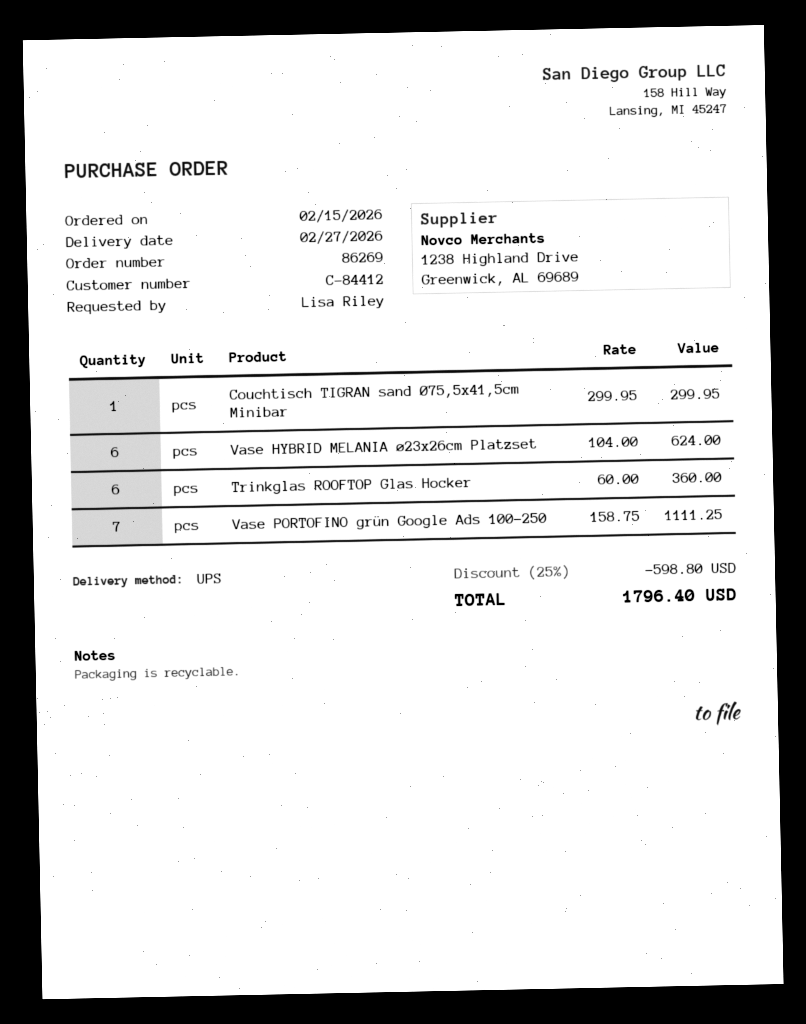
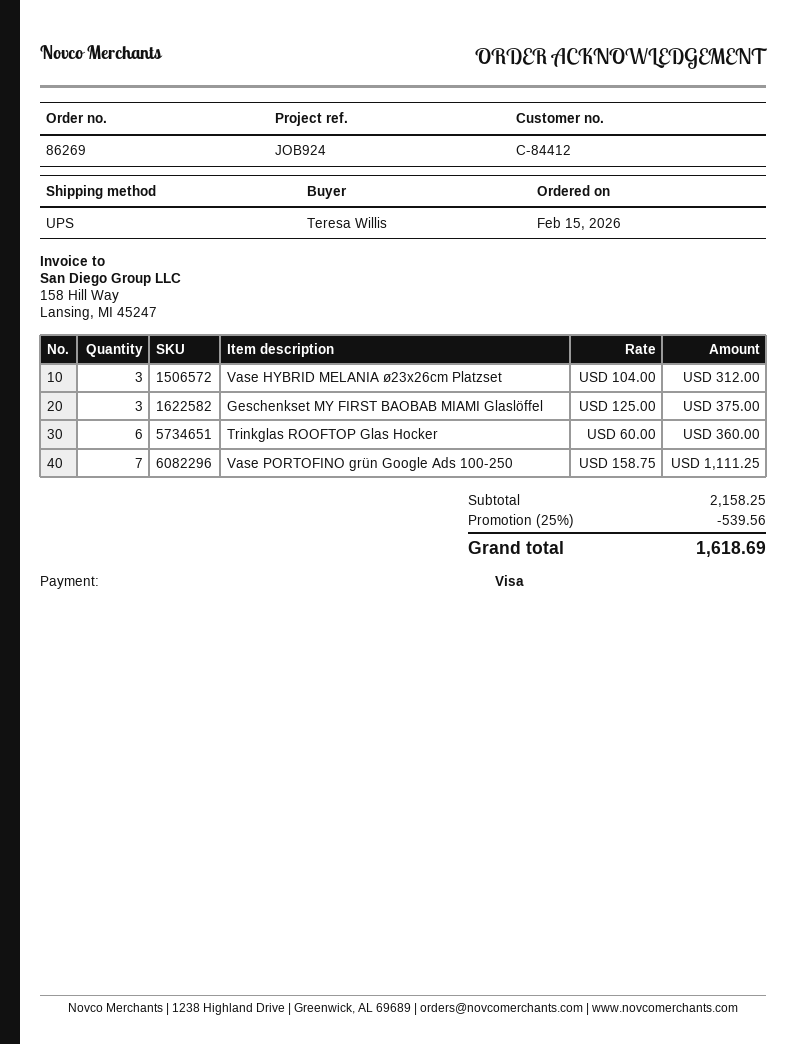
ordered by: Lisa Riley -> Teresa Willis
Couchtisch TIGRAN sand Ø75,5x41,5cm Minibar: 1 x 299.95 = 299.95 -> none
Vase HYBRID MELANIA ø23x26cm Platzset: 6 x 104.00 = 624.00 -> 3 x 104.00 = 312.00
Geschenkset MY FIRST BAOBAB MIAMI Glaslöffel: none -> 3 x 125.00 = 375.00
discount: 25% = 598.80 -> 25% = 539.56
total: 1796.40 -> 1618.69

